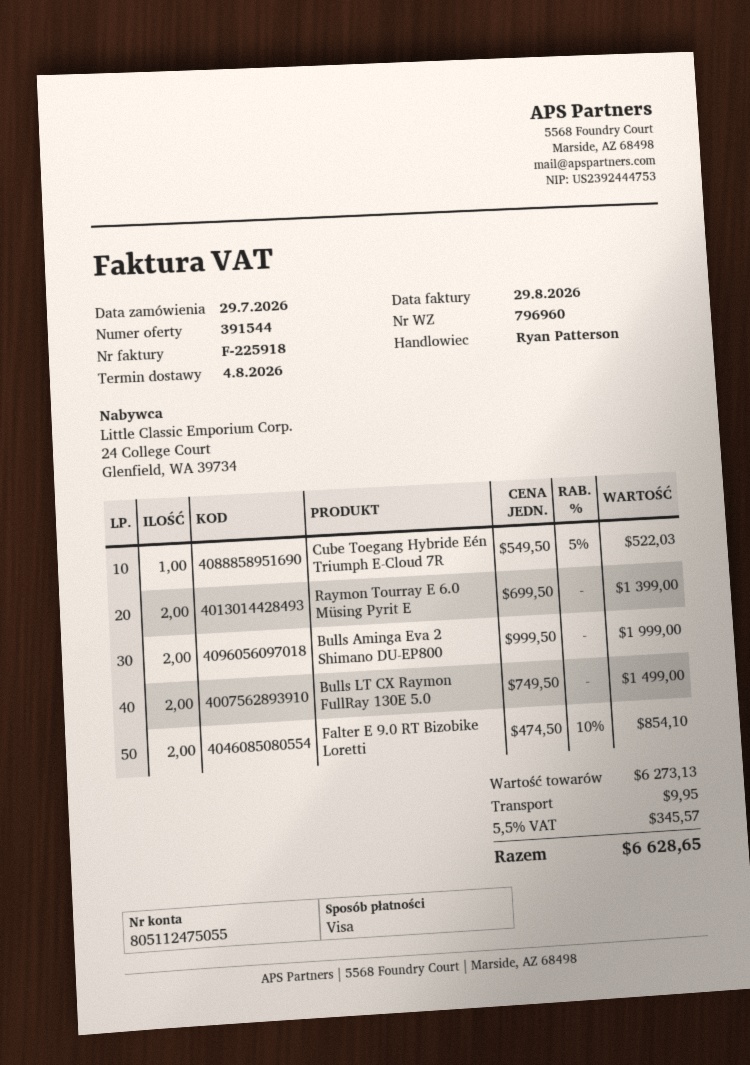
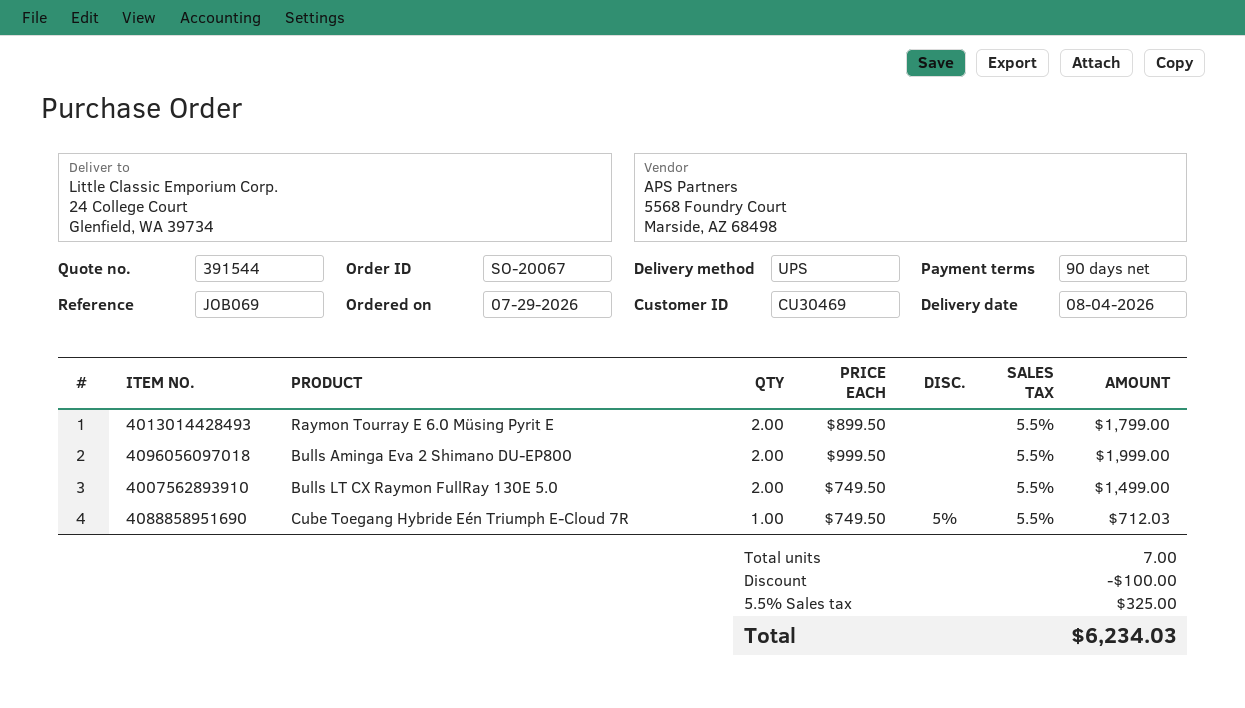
Cube Toegang Hybride Eén Triumph E-Cloud 7R: 1 x 549.50 - 5% = 522.03 -> 1 x 749.50 - 5% = 712.03
Raymon Tourray E 6.0 Müsing Pyrit E: 2 x 699.50 = 1399.00 -> 2 x 899.50 = 1799.00
Falter E 9.0 RT Bizobike Loretti: 2 x 474.50 - 10% = 854.10 -> none
discount: none -> 100.00
shipping: 9.95 -> none
tax: 5.5% = 345.57 -> 5.5% = 325.00
total: 6628.65 -> 6234.03

